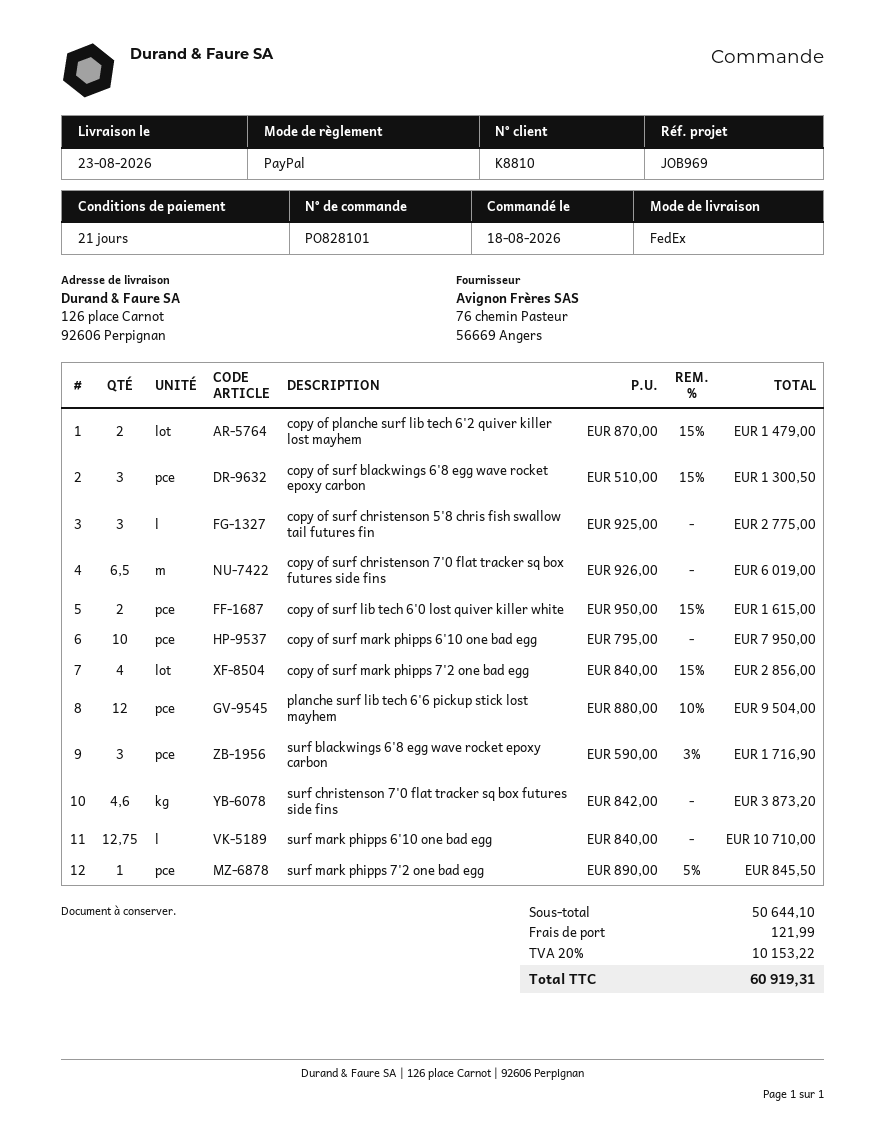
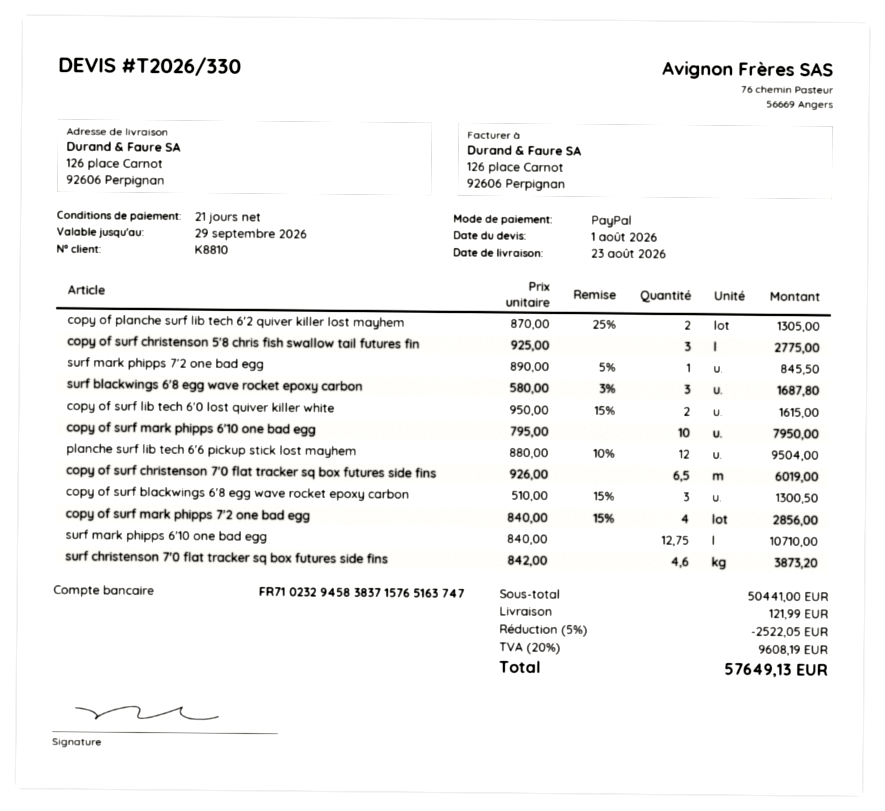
copy of planche surf lib tech 6'2 quiver killer lost mayhem: 2 x 870.00 - 15% = 1479.00 -> 2 x 870.00 - 25% = 1305.00
surf blackwings 6'8 egg wave rocket epoxy carbon: 3 x 590.00 - 3% = 1716.90 -> 3 x 580.00 - 3% = 1687.80
subtotal: 50644.10 -> 50441.00
discount: none -> 5% = 2522.05
tax: 20% = 10153.22 -> 20% = 9608.19
total: 60919.31 -> 57649.13

